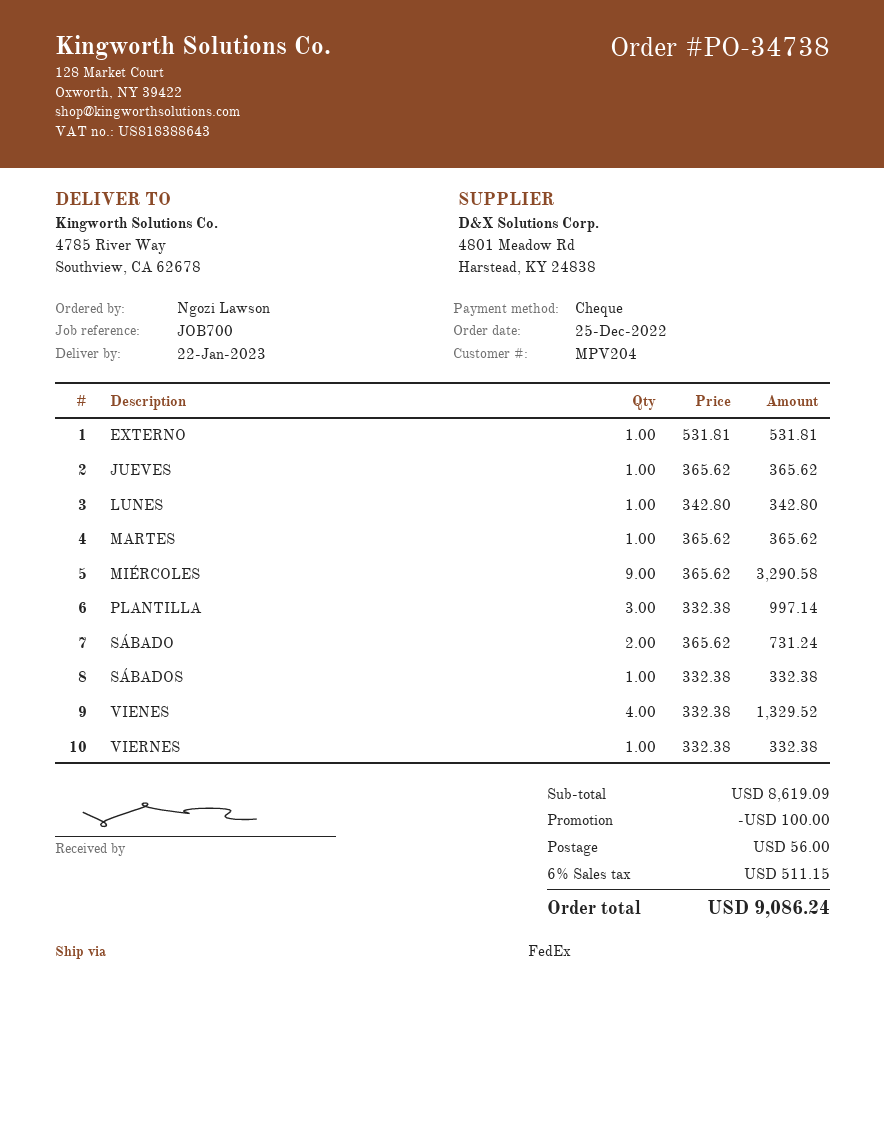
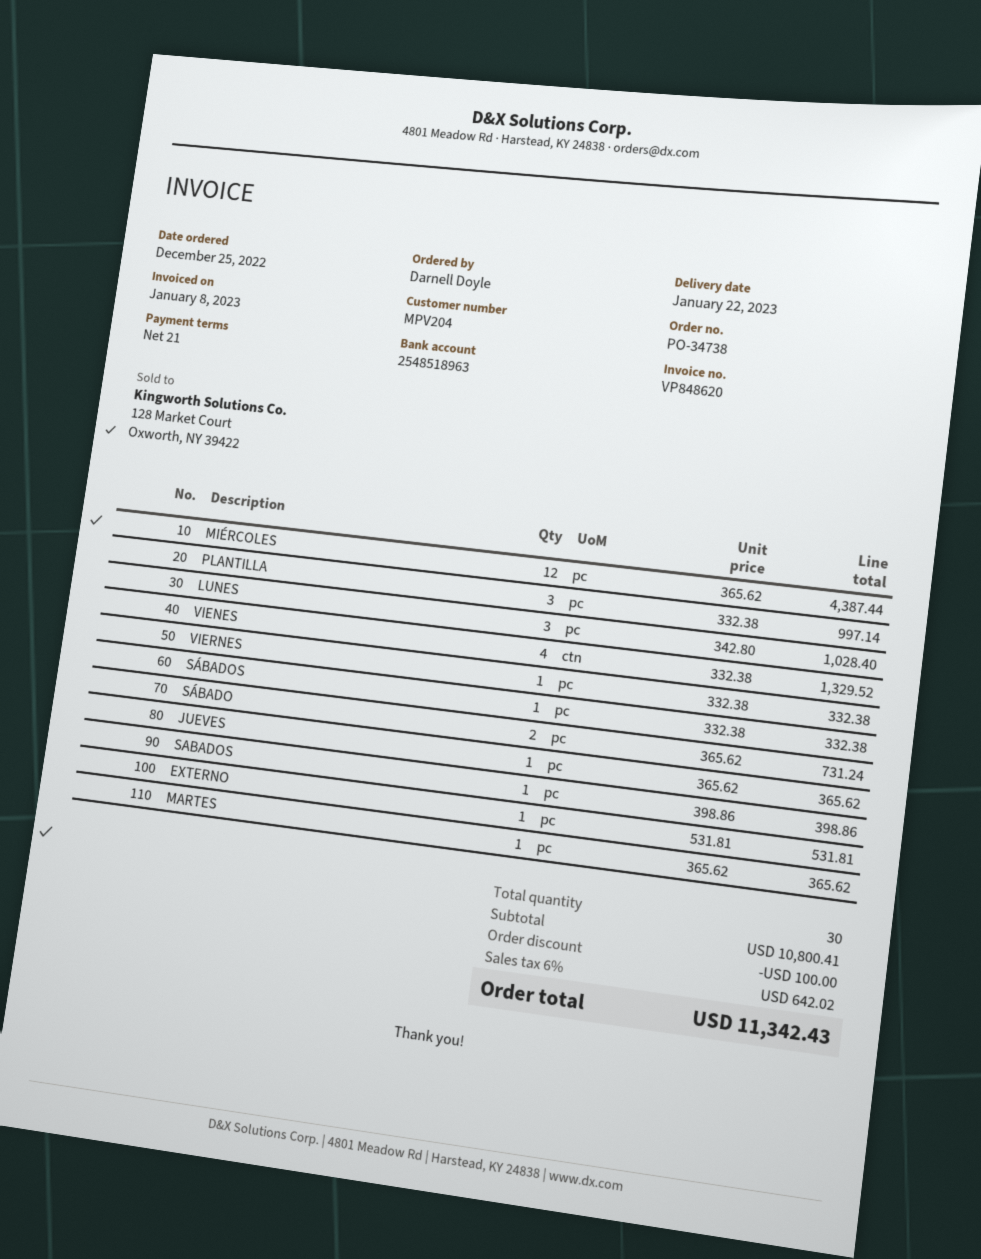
ordered by: Ngozi Lawson -> Darnell Doyle
LUNES: 1 x 342.80 = 342.80 -> 3 x 342.80 = 1028.40
MIÉRCOLES: 9 x 365.62 = 3290.58 -> 12 x 365.62 = 4387.44
SABADOS: none -> 1 x 398.86 = 398.86
subtotal: 8619.09 -> 10800.41
shipping: 56.00 -> none
tax: 6% = 511.15 -> 6% = 642.02
total: 9086.24 -> 11342.43

